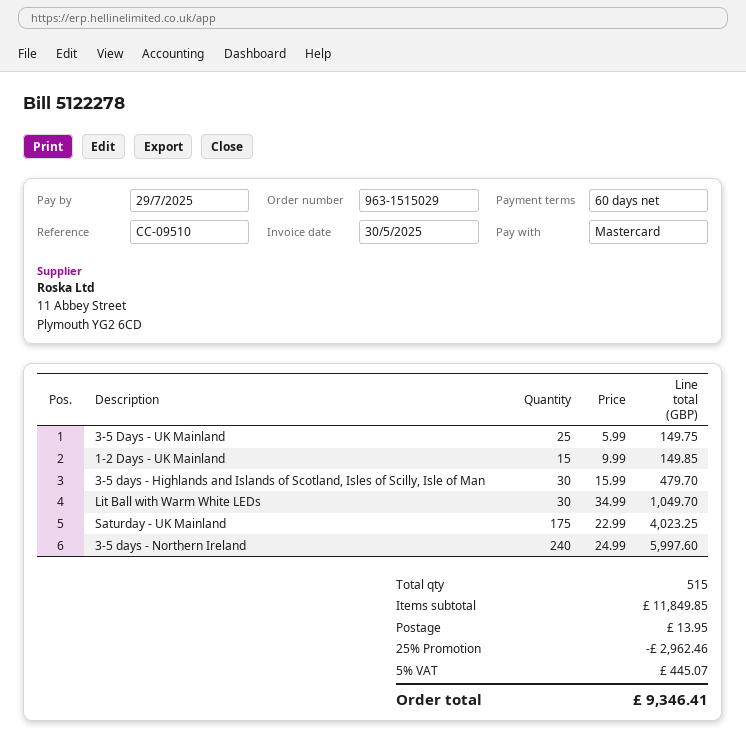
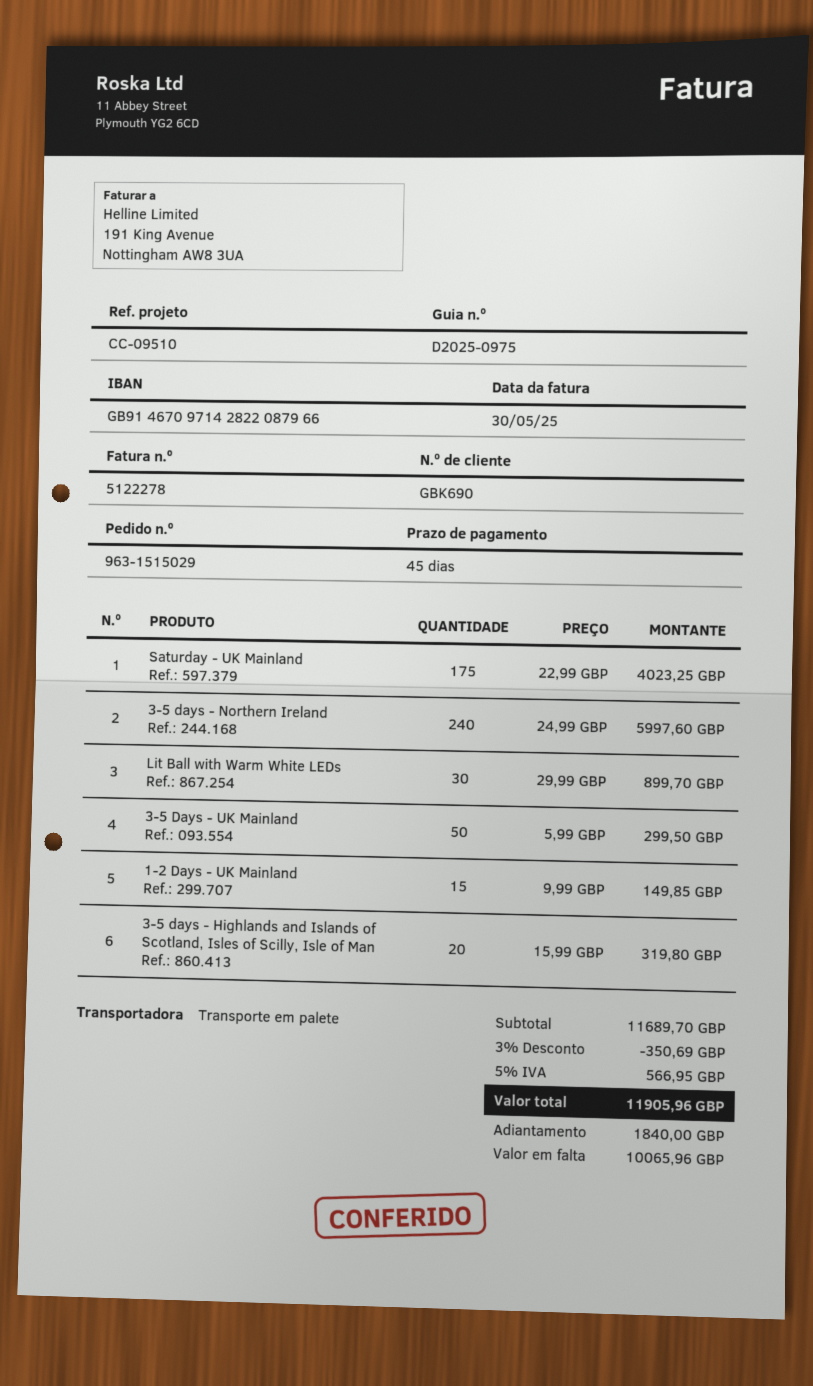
payment terms: 60 days -> 45 days
3-5 Days - UK Mainland: 25 x 5.99 = 149.75 -> 50 x 5.99 = 299.50
3-5 days - Highlands and Islands of Scotland, Isles of Scilly, Isle of Man: 30 x 15.99 = 479.70 -> 20 x 15.99 = 319.80
Lit Ball with Warm White LEDs: 30 x 34.99 = 1049.70 -> 30 x 29.99 = 899.70
subtotal: 11849.85 -> 11689.70
discount: 25% = 2962.46 -> 3% = 350.69
shipping: 13.95 -> none
tax: 5% = 445.07 -> 5% = 566.95
total: 9346.41 -> 11905.96

